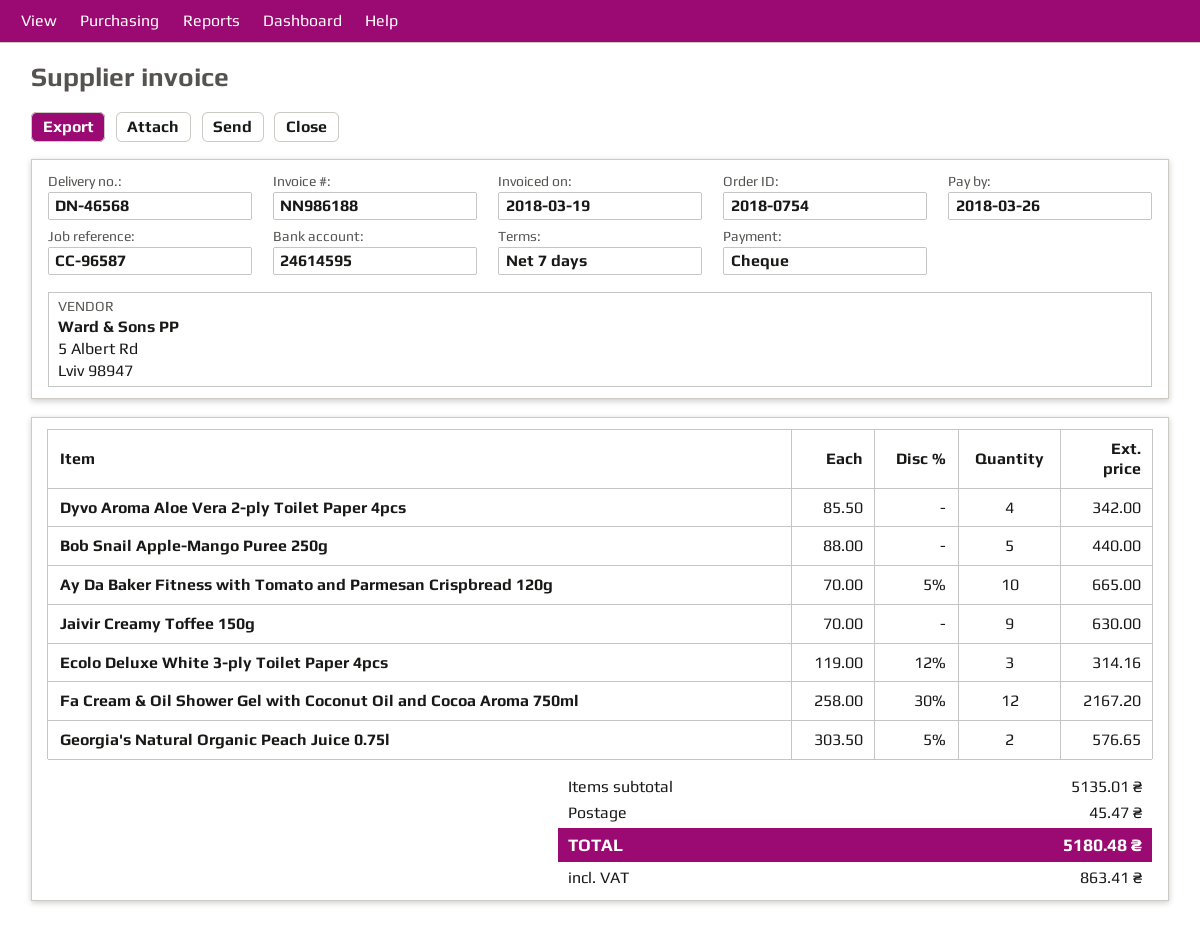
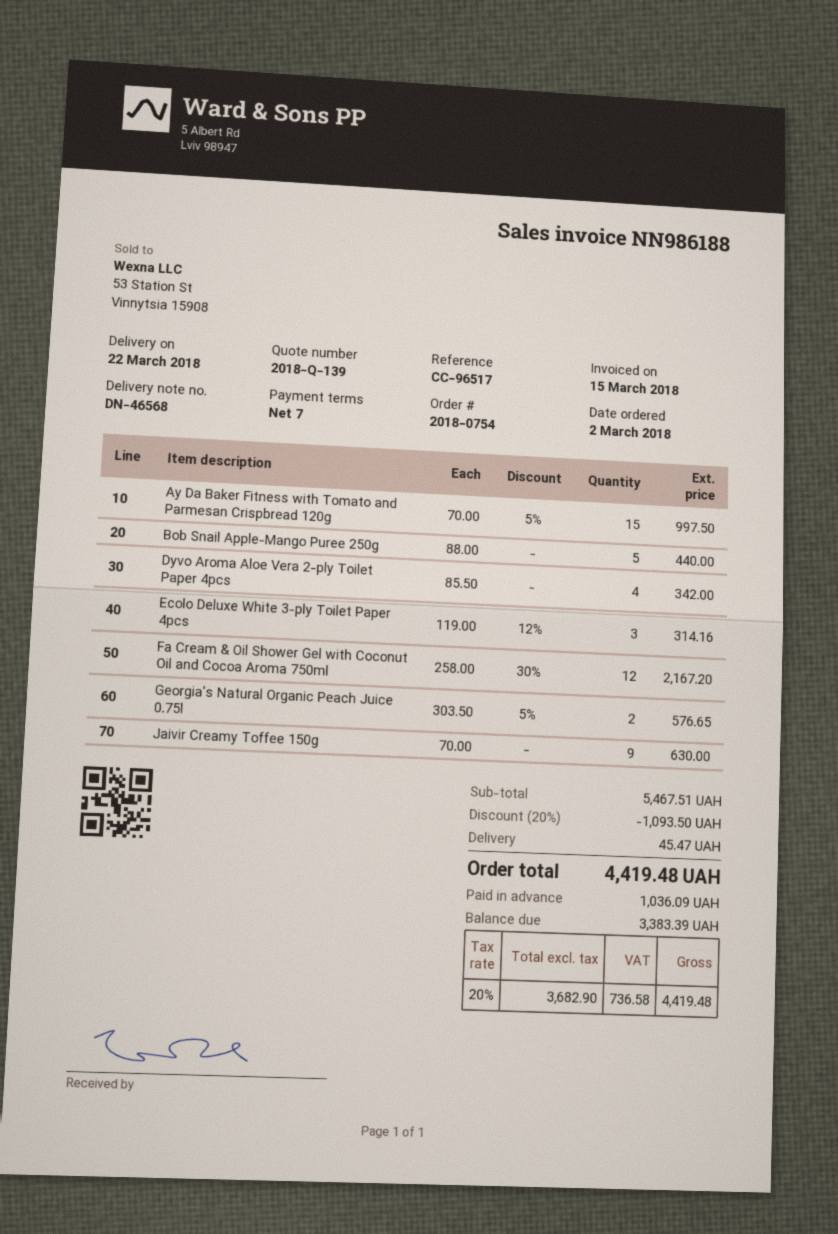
invoice date: 2018-03-19 -> 2018-03-15
reference: CC-96587 -> CC-96517
Ay Da Baker Fitness with Tomato and Parmesan Crispbread 120g: 10 x 70.00 - 5% = 665.00 -> 15 x 70.00 - 5% = 997.50
subtotal: 5135.01 -> 5467.51
discount: none -> 20% = 1093.50
tax: 863.41 -> 736.58
total: 5180.48 -> 4419.48

